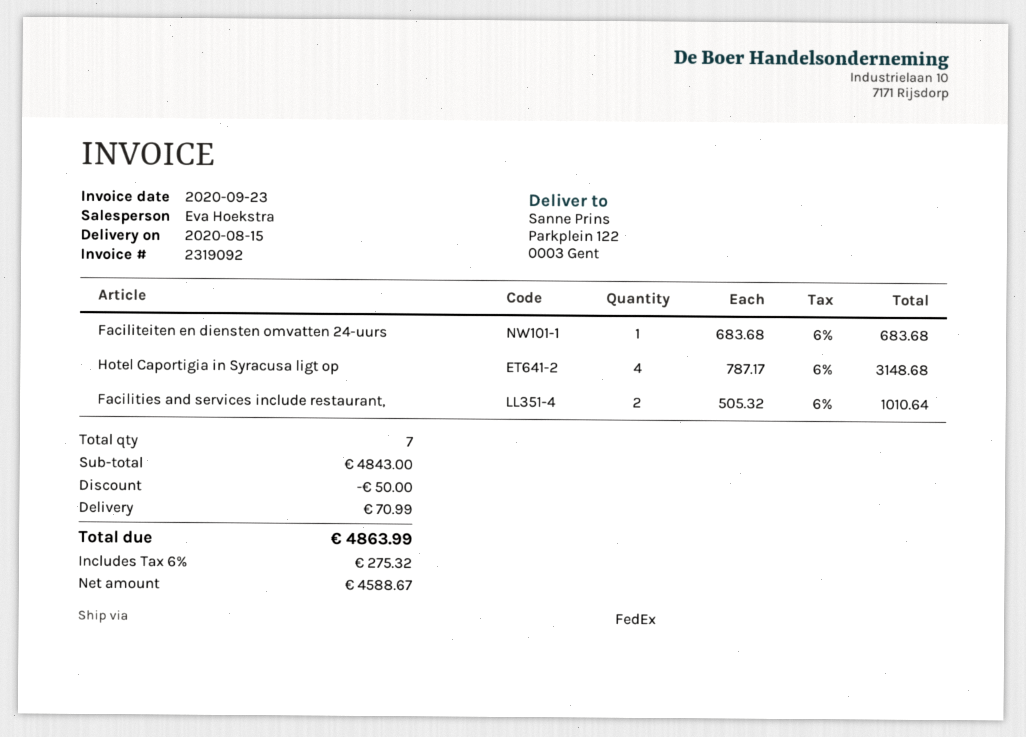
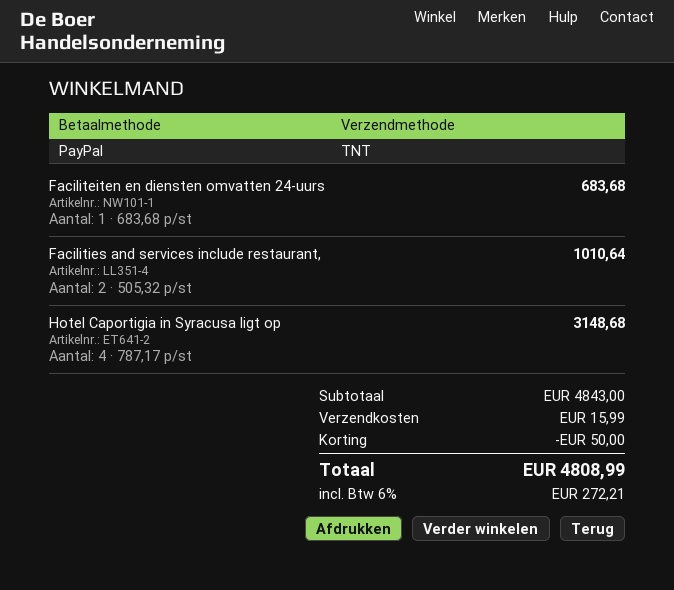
shipping method: FedEx -> TNT
shipping: 70.99 -> 15.99
tax: 6% = 275.32 -> 6% = 272.21
total: 4863.99 -> 4808.99

